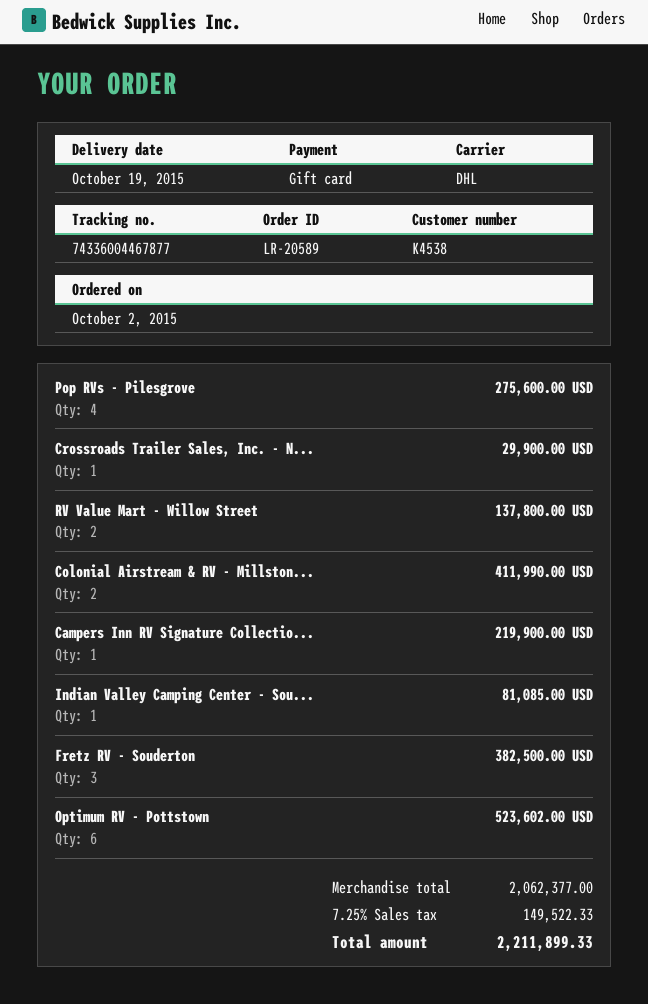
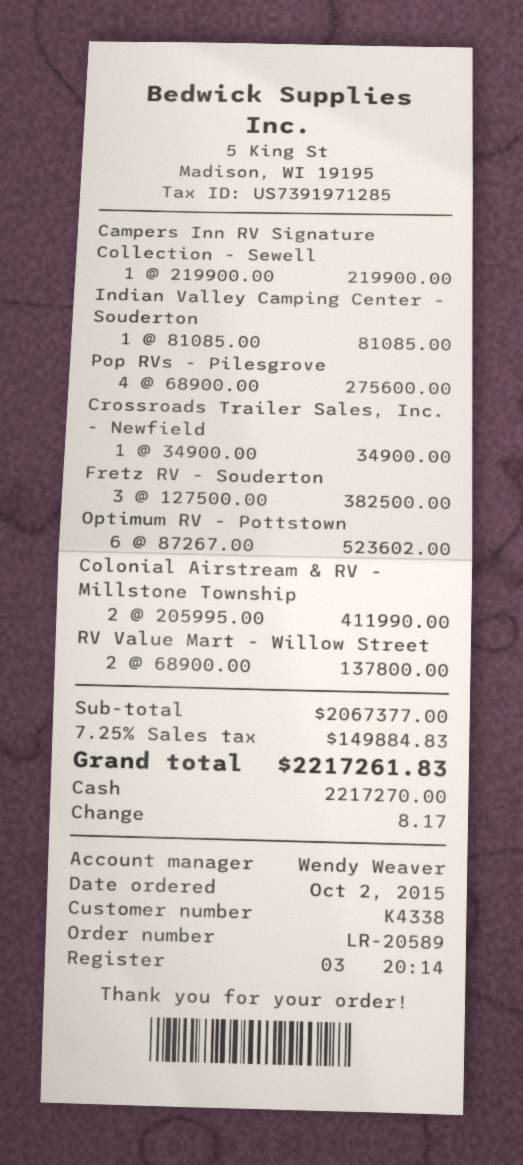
customer number: K4538 -> K4338
payment method: gift card -> cash
Crossroads Trailer Sales, Inc. - N...: 1 for 29900.00 -> 1 for 34900.00
subtotal: 2062377.00 -> 2067377.00
tax: 7.25% = 149522.33 -> 7.25% = 149884.83
total: 2211899.33 -> 2217261.83

